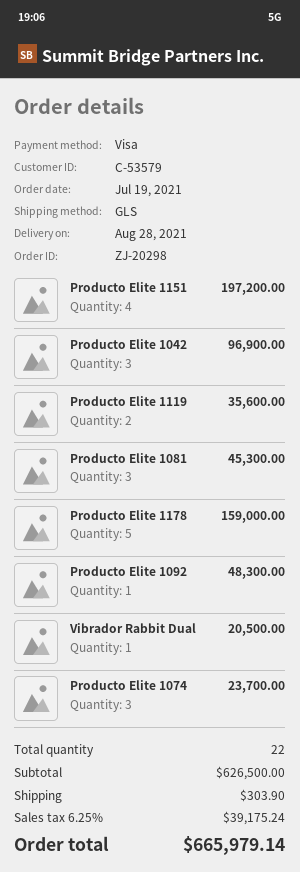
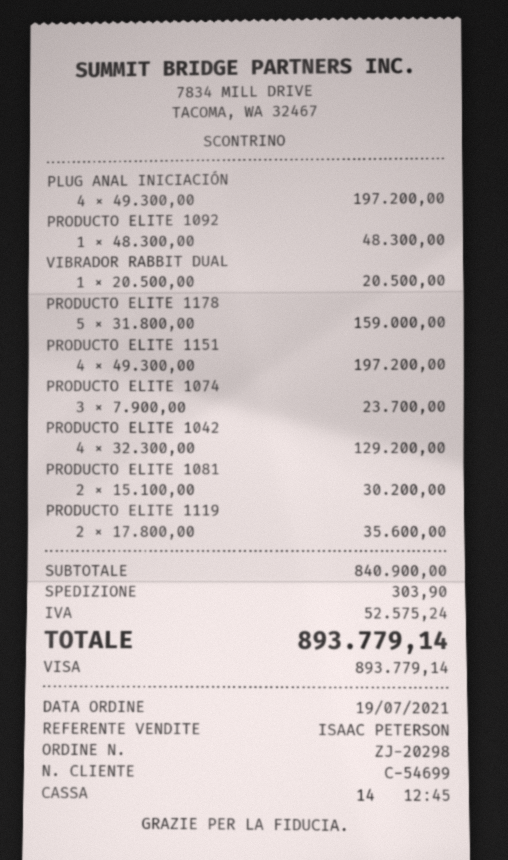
customer number: C-53579 -> C-54699
Producto Elite 1042: 3 for 96900.00 -> 4 for 129200.00
Producto Elite 1081: 3 for 45300.00 -> 2 for 30200.00
PLUG ANAL INICIACIÓN: none -> 4 for 197200.00
subtotal: 626500.00 -> 840900.00
tax: 39175.24 -> 52575.24
total: 665979.14 -> 893779.14

